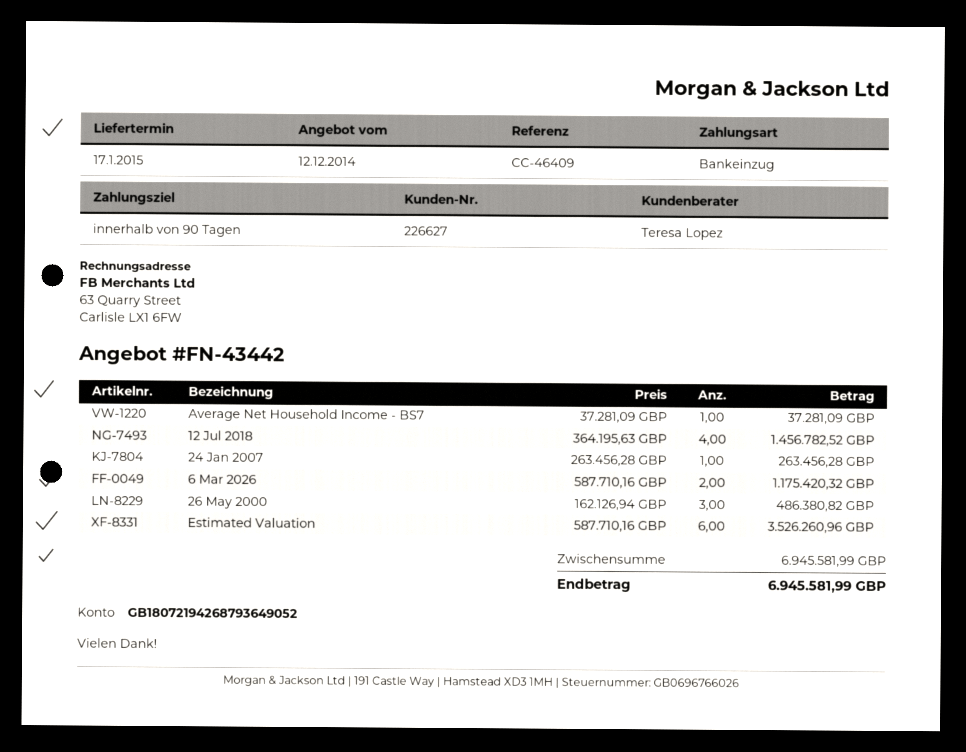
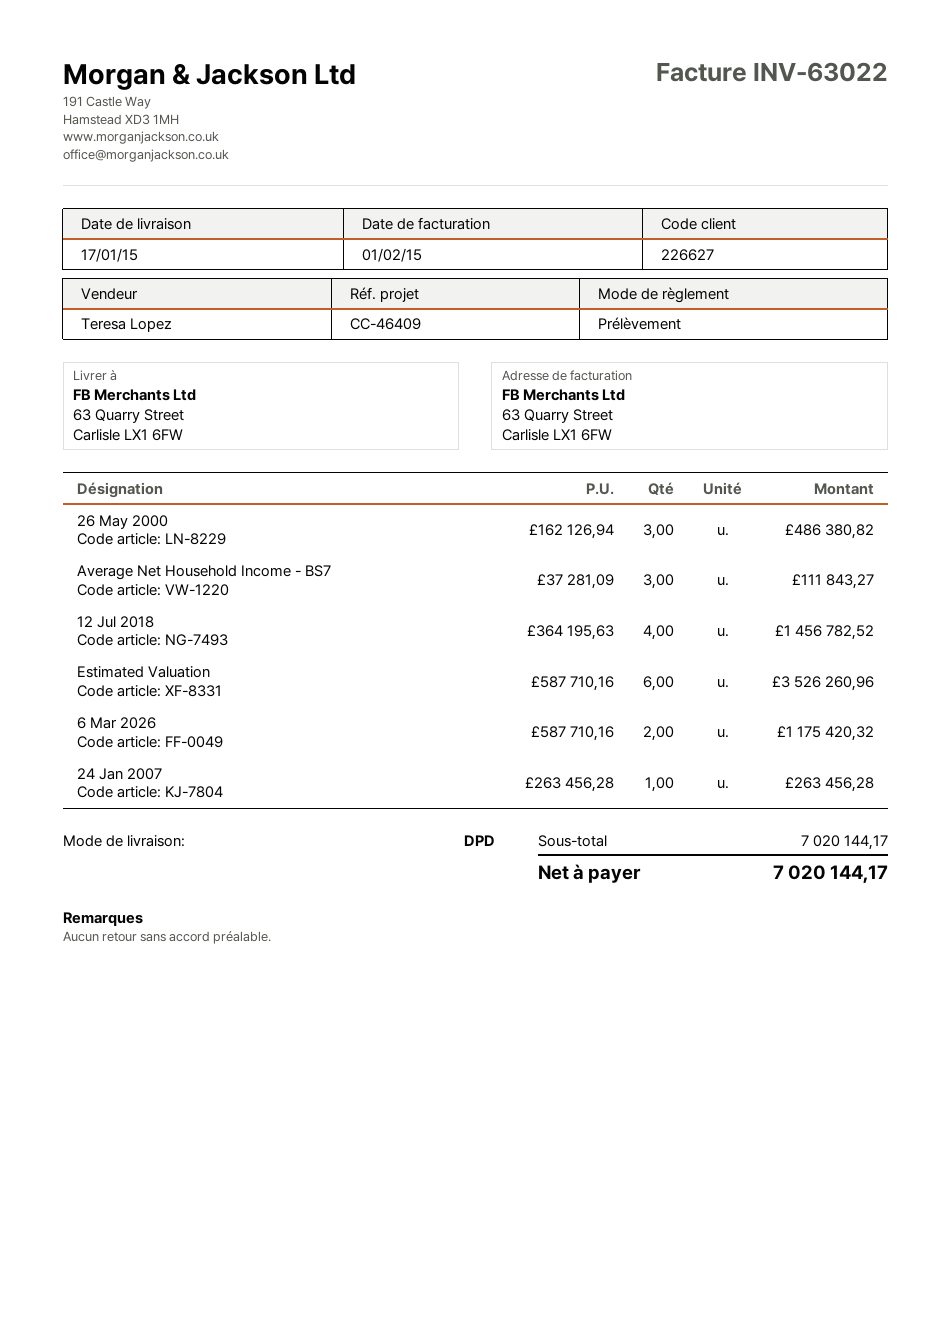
Average Net Household Income - BS7: 1 x 37281.09 = 37281.09 -> 3 x 37281.09 = 111843.27
subtotal: 6945581.99 -> 7020144.17
total: 6945581.99 -> 7020144.17

